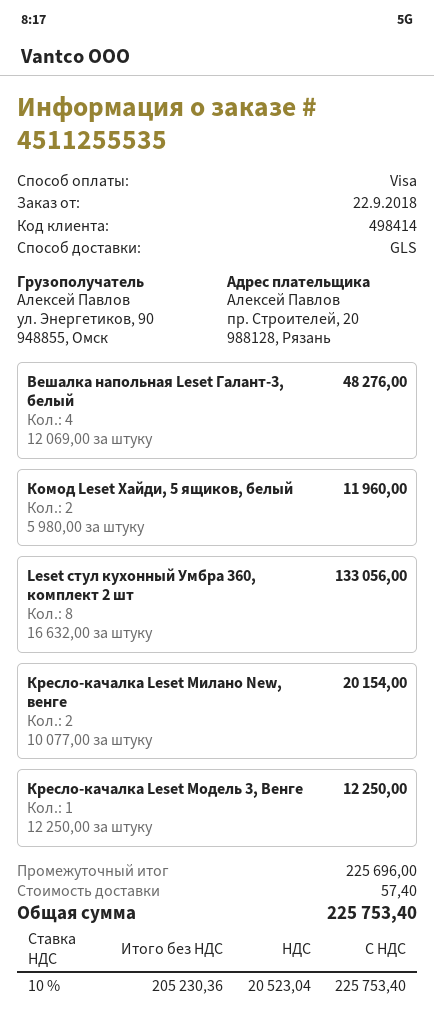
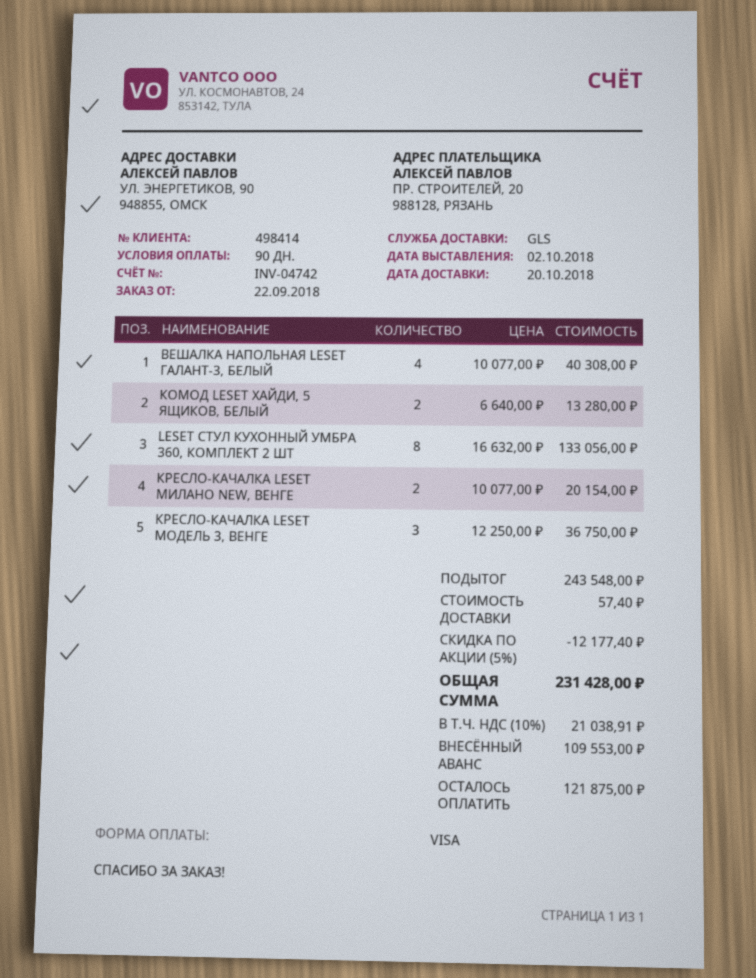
Вешалка напольная Leset Галант-3, белый: 4 x 12069.00 = 48276.00 -> 4 x 10077.00 = 40308.00
Комод Leset Хайди, 5 ящиков, белый: 2 x 5980.00 = 11960.00 -> 2 x 6640.00 = 13280.00
Кресло-качалка Leset Модель 3, Венге: 1 x 12250.00 = 12250.00 -> 3 x 12250.00 = 36750.00
subtotal: 225696.00 -> 243548.00
discount: none -> 5% = 12177.40
tax: 10% = 20523.04 -> 10% = 21038.91
total: 225753.40 -> 231428.00

